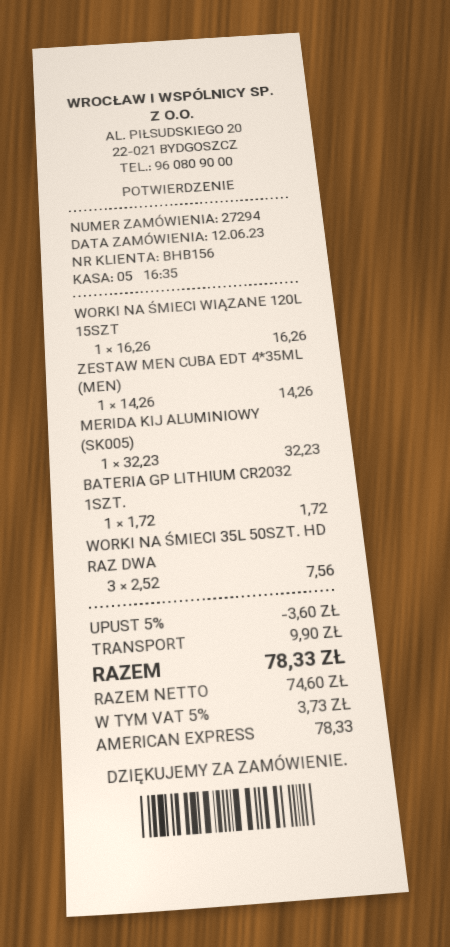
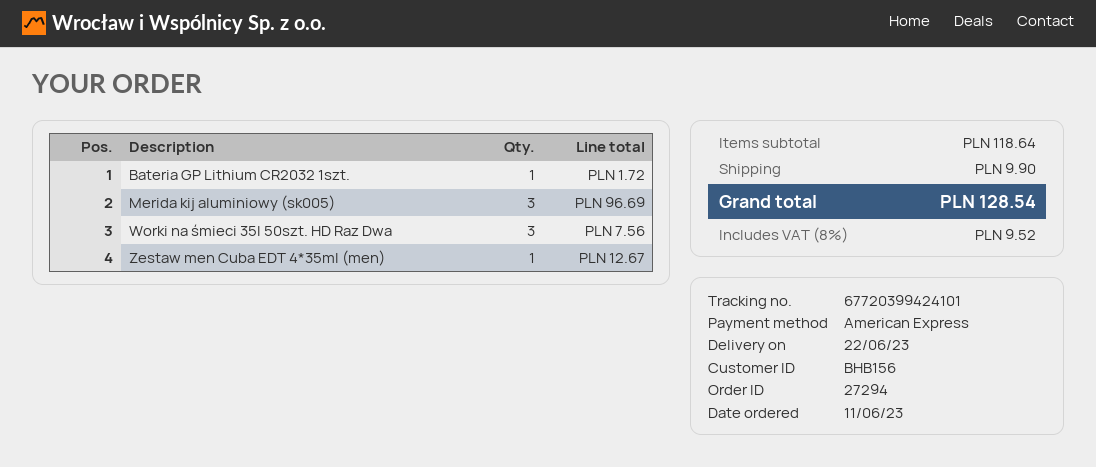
order date: 2023-06-12 -> 2023-06-11
WORKI NA ŚMIECI WIĄZANE 120L 15SZT: 1 for 16.26 -> none
ZESTAW MEN CUBA EDT 4*35ML (MEN): 1 for 14.26 -> 1 for 12.67
MERIDA KIJ ALUMINIOWY (SK005): 1 for 32.23 -> 3 for 96.69
discount: 5% = 3.60 -> none
tax: 5% = 3.73 -> 8% = 9.52
total: 78.33 -> 128.54

